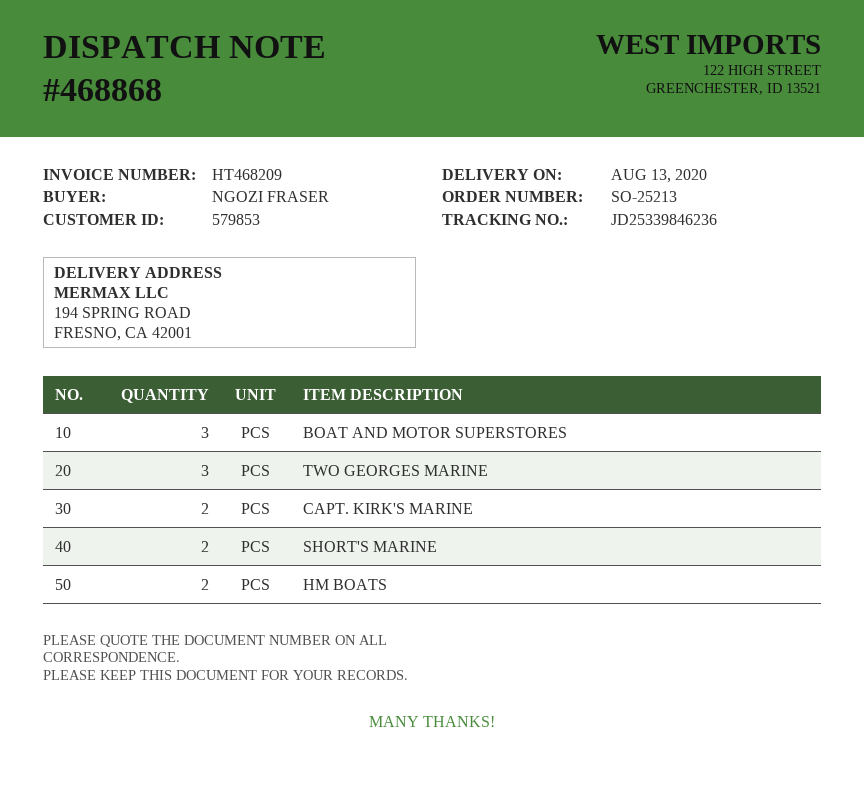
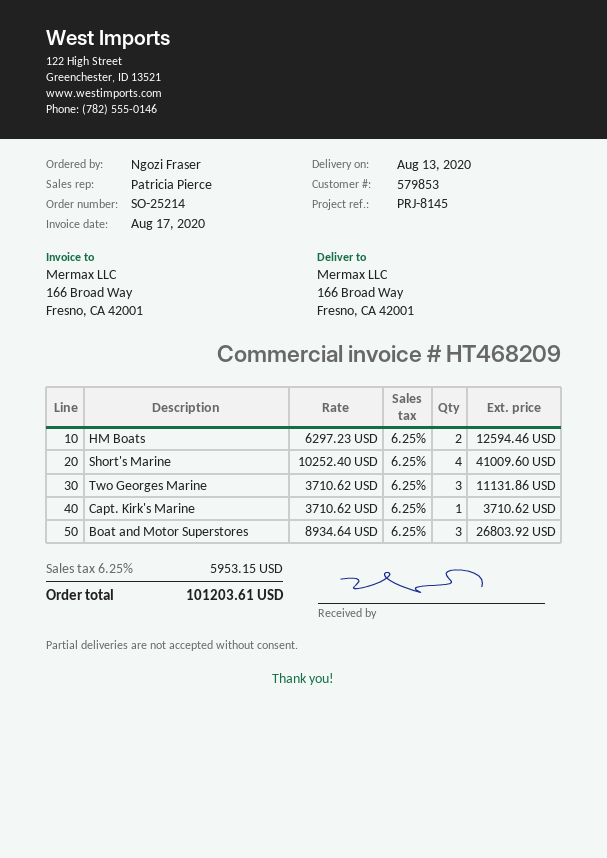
order number: SO-25213 -> SO-25214
ship to: 194 SPRING ROAD, FRESNO, CA 42001 -> 166 Broad Way, Fresno, CA 42001
CAPT. KIRK'S MARINE: 2 -> 1
SHORT'S MARINE: 2 -> 4

